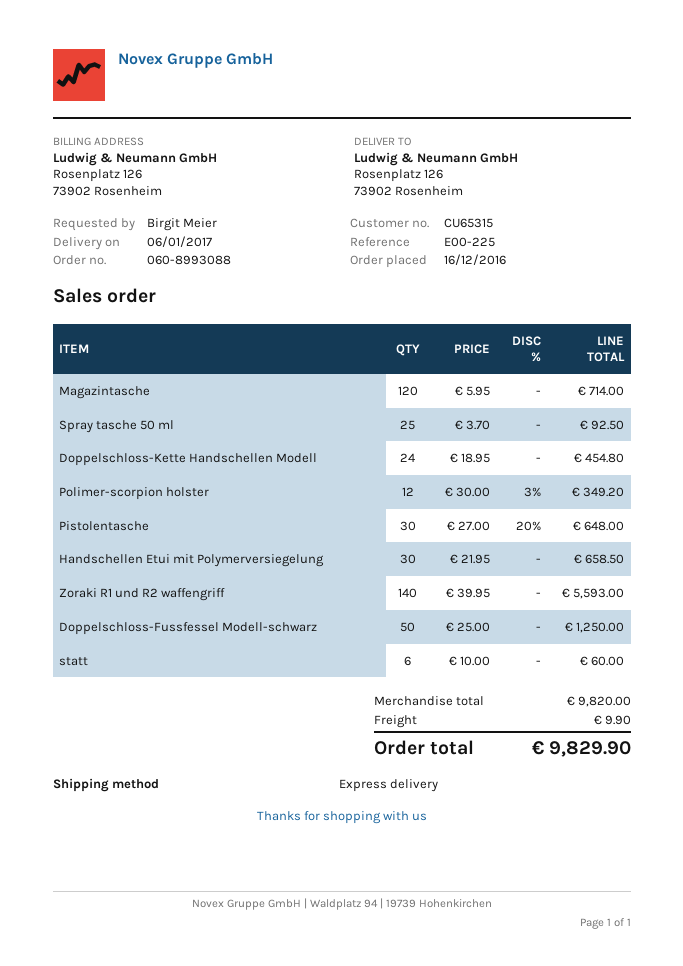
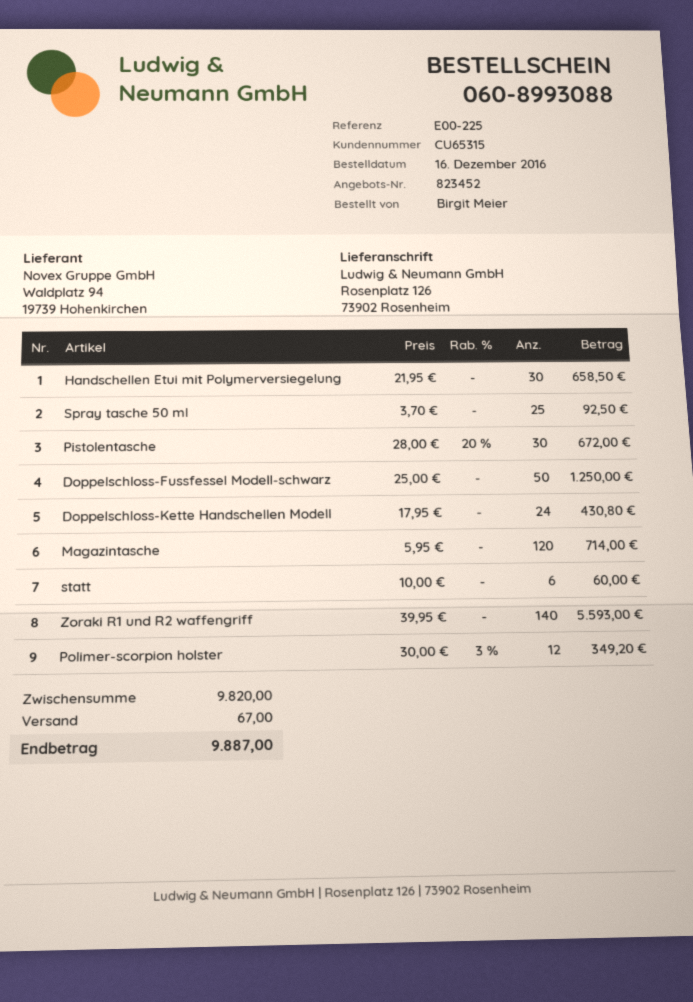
Doppelschloss-Kette Handschellen Modell: 24 x 18.95 = 454.80 -> 24 x 17.95 = 430.80
Pistolentasche: 30 x 27.00 - 20% = 648.00 -> 30 x 28.00 - 20% = 672.00
shipping: 9.90 -> 67.00
total: 9829.90 -> 9887.00

